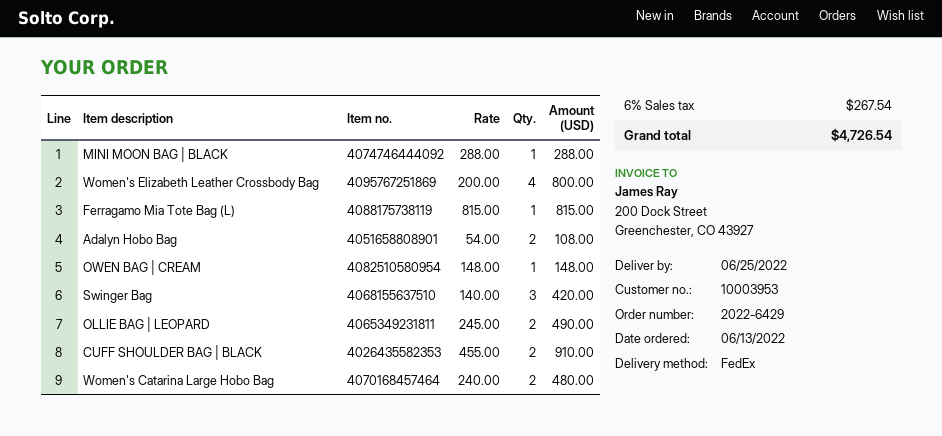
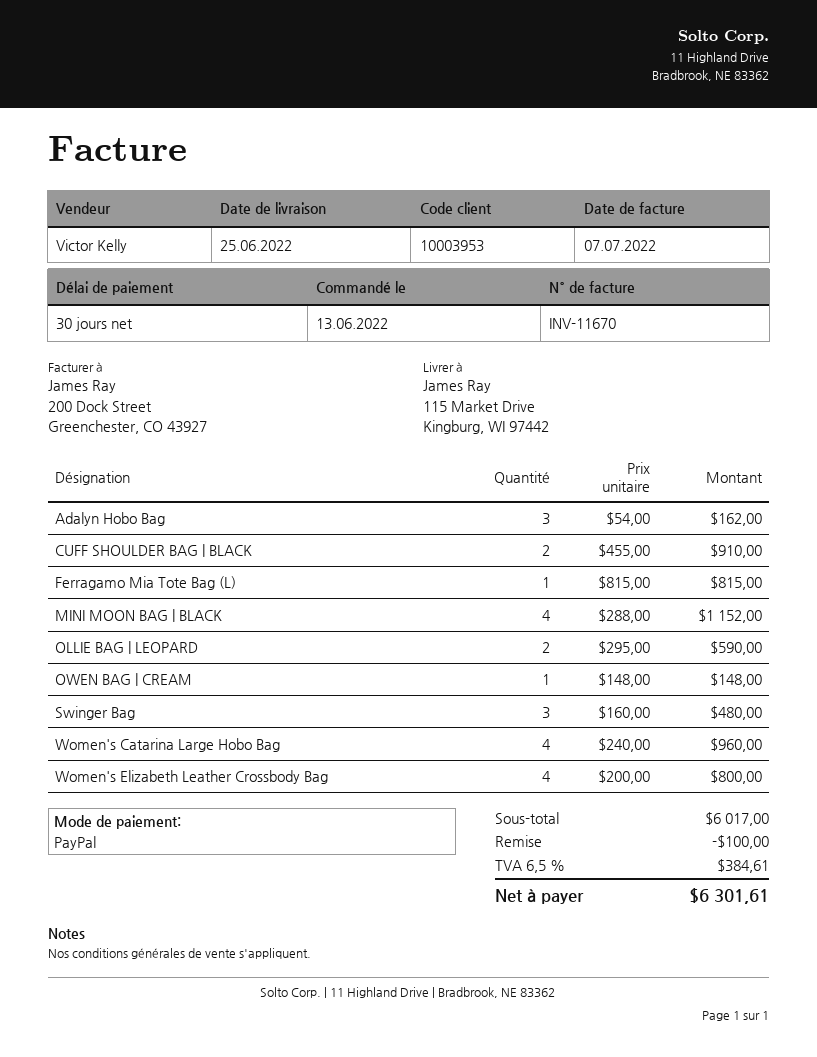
MINI MOON BAG | BLACK: 1 x 288.00 = 288.00 -> 4 x 288.00 = 1152.00
Adalyn Hobo Bag: 2 x 54.00 = 108.00 -> 3 x 54.00 = 162.00
Swinger Bag: 3 x 140.00 = 420.00 -> 3 x 160.00 = 480.00
OLLIE BAG | LEOPARD: 2 x 245.00 = 490.00 -> 2 x 295.00 = 590.00
Women's Catarina Large Hobo Bag: 2 x 240.00 = 480.00 -> 4 x 240.00 = 960.00
discount: none -> 100.00
tax: 6% = 267.54 -> 6.5% = 384.61
total: 4726.54 -> 6301.61

